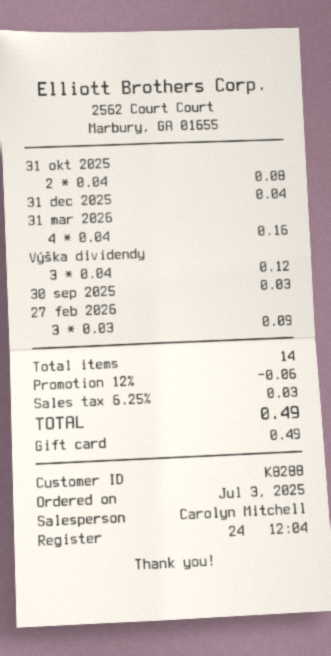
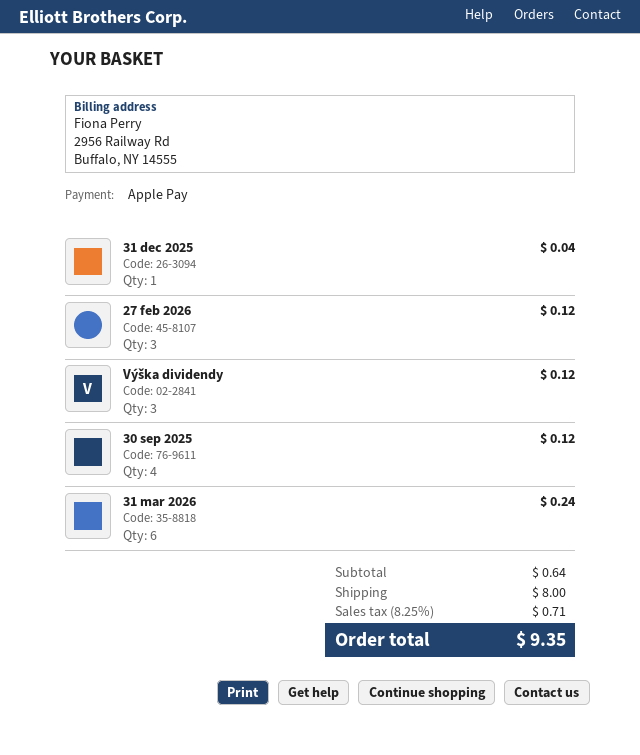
payment method: gift card -> Apple Pay
31 okt 2025: 2 for 0.08 -> none
31 mar 2026: 4 for 0.16 -> 6 for 0.24
30 sep 2025: 1 for 0.03 -> 4 for 0.12
27 feb 2026: 3 for 0.09 -> 3 for 0.12
discount: 12% = 0.06 -> none
shipping: none -> 8.00
tax: 6.25% = 0.03 -> 8.25% = 0.71
total: 0.49 -> 9.35

